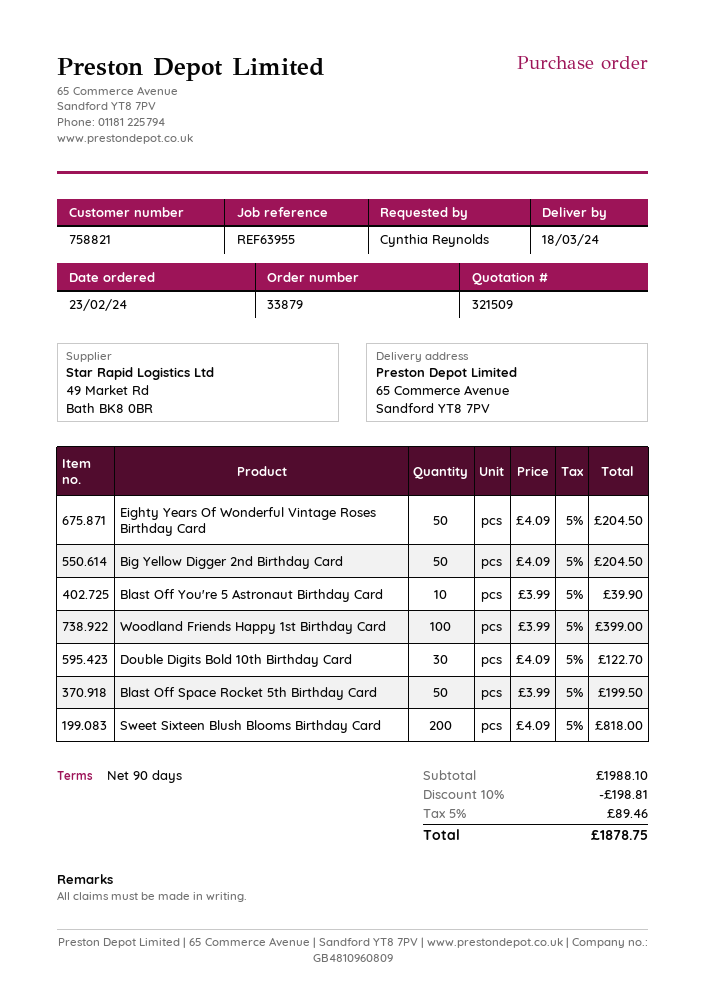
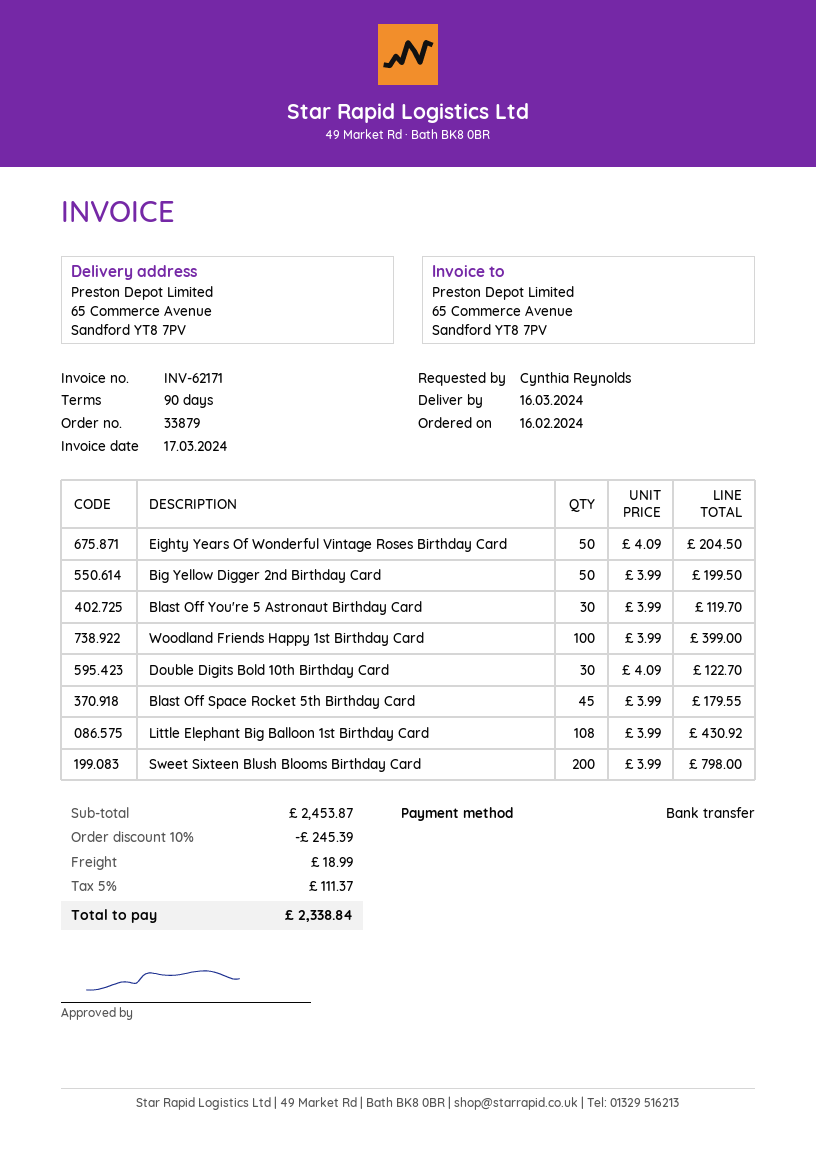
order date: 2024-02-23 -> 2024-02-16
delivery date: 2024-03-18 -> 2024-03-16
Big Yellow Digger 2nd Birthday Card: 50 x 4.09 = 204.50 -> 50 x 3.99 = 199.50
Blast Off You're 5 Astronaut Birthday Card: 10 x 3.99 = 39.90 -> 30 x 3.99 = 119.70
Blast Off Space Rocket 5th Birthday Card: 50 x 3.99 = 199.50 -> 45 x 3.99 = 179.55
Sweet Sixteen Blush Blooms Birthday Card: 200 x 4.09 = 818.00 -> 200 x 3.99 = 798.00
Little Elephant Big Balloon 1st Birthday Card: none -> 108 x 3.99 = 430.92
subtotal: 1988.10 -> 2453.87
discount: 10% = 198.81 -> 10% = 245.39
shipping: none -> 18.99
tax: 5% = 89.46 -> 5% = 111.37
total: 1878.75 -> 2338.84

